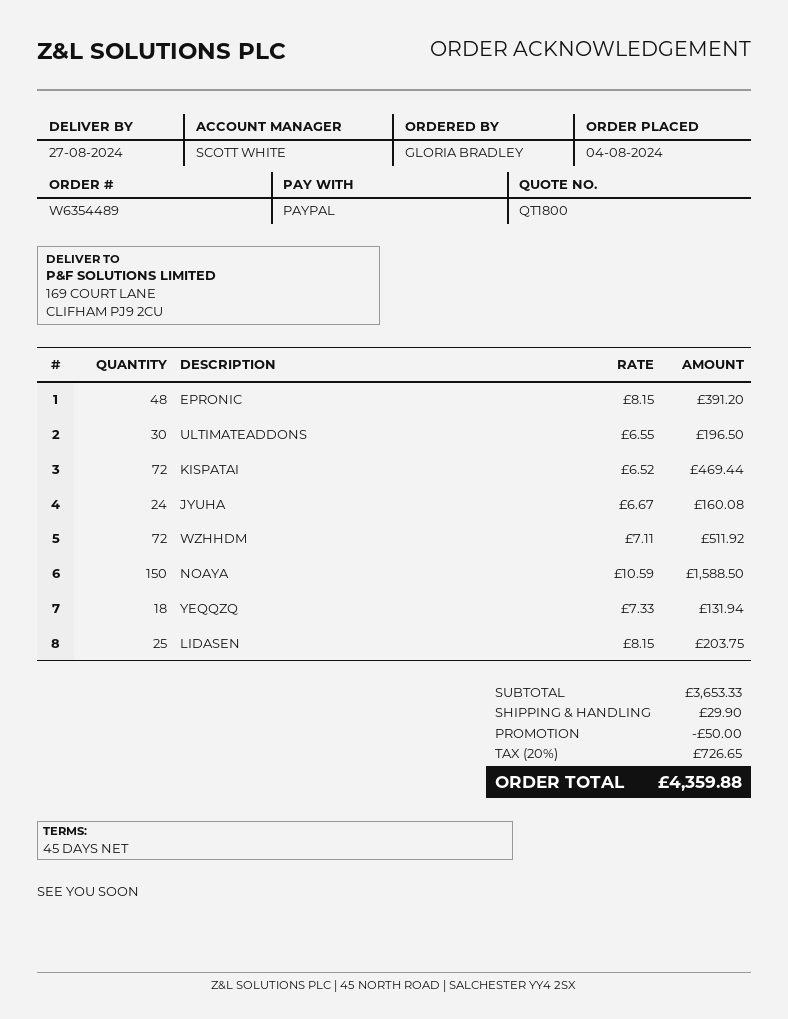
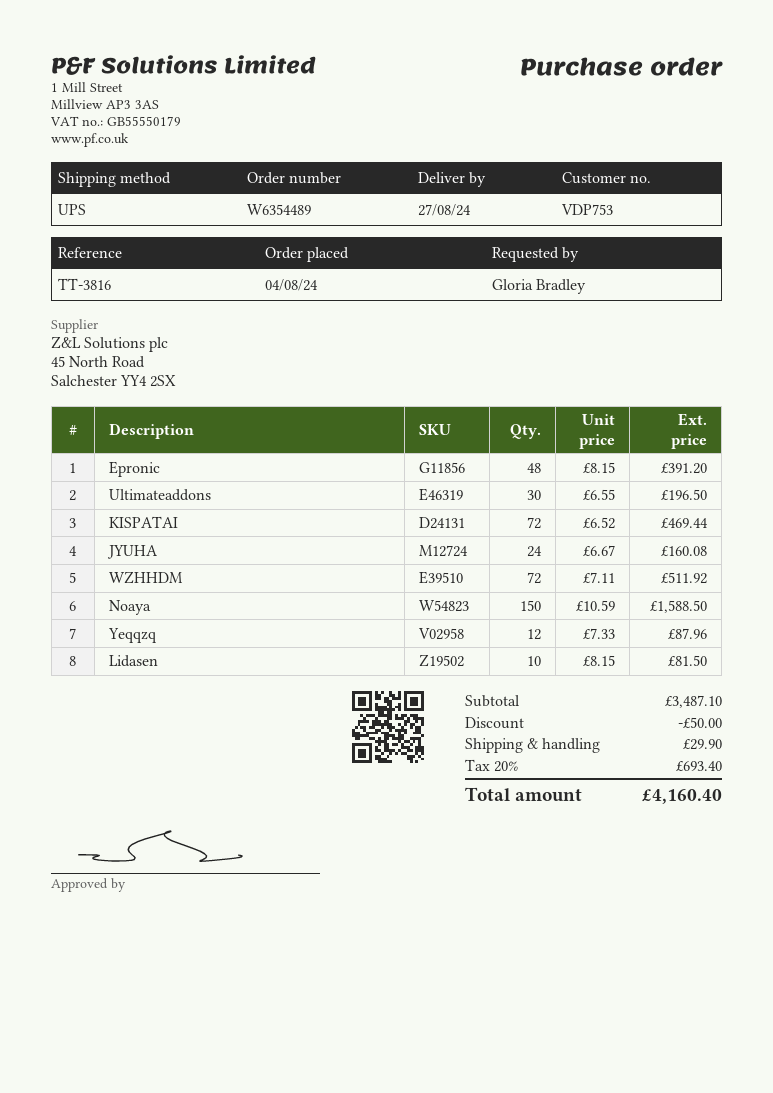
YEQQZQ: 18 x 7.33 = 131.94 -> 12 x 7.33 = 87.96
LIDASEN: 25 x 8.15 = 203.75 -> 10 x 8.15 = 81.50
subtotal: 3653.33 -> 3487.10
tax: 20% = 726.65 -> 20% = 693.40
total: 4359.88 -> 4160.40

